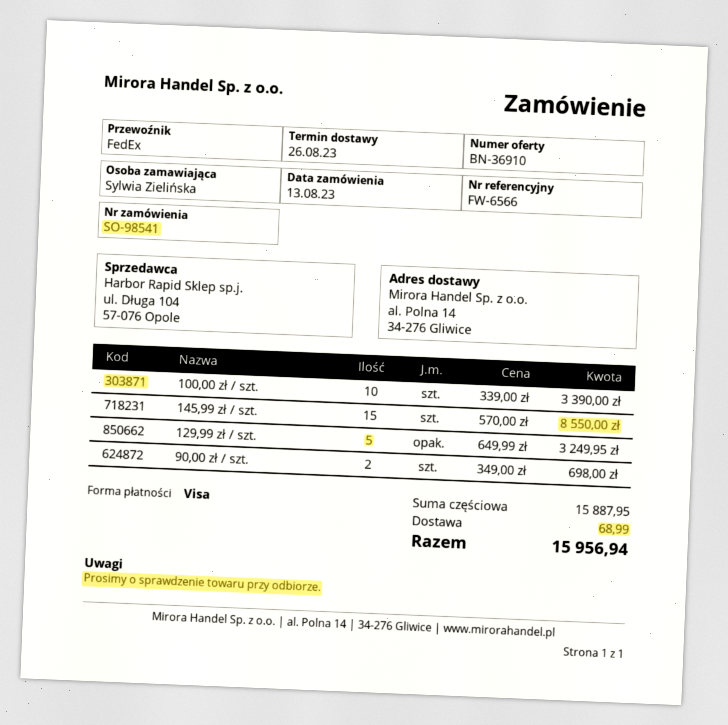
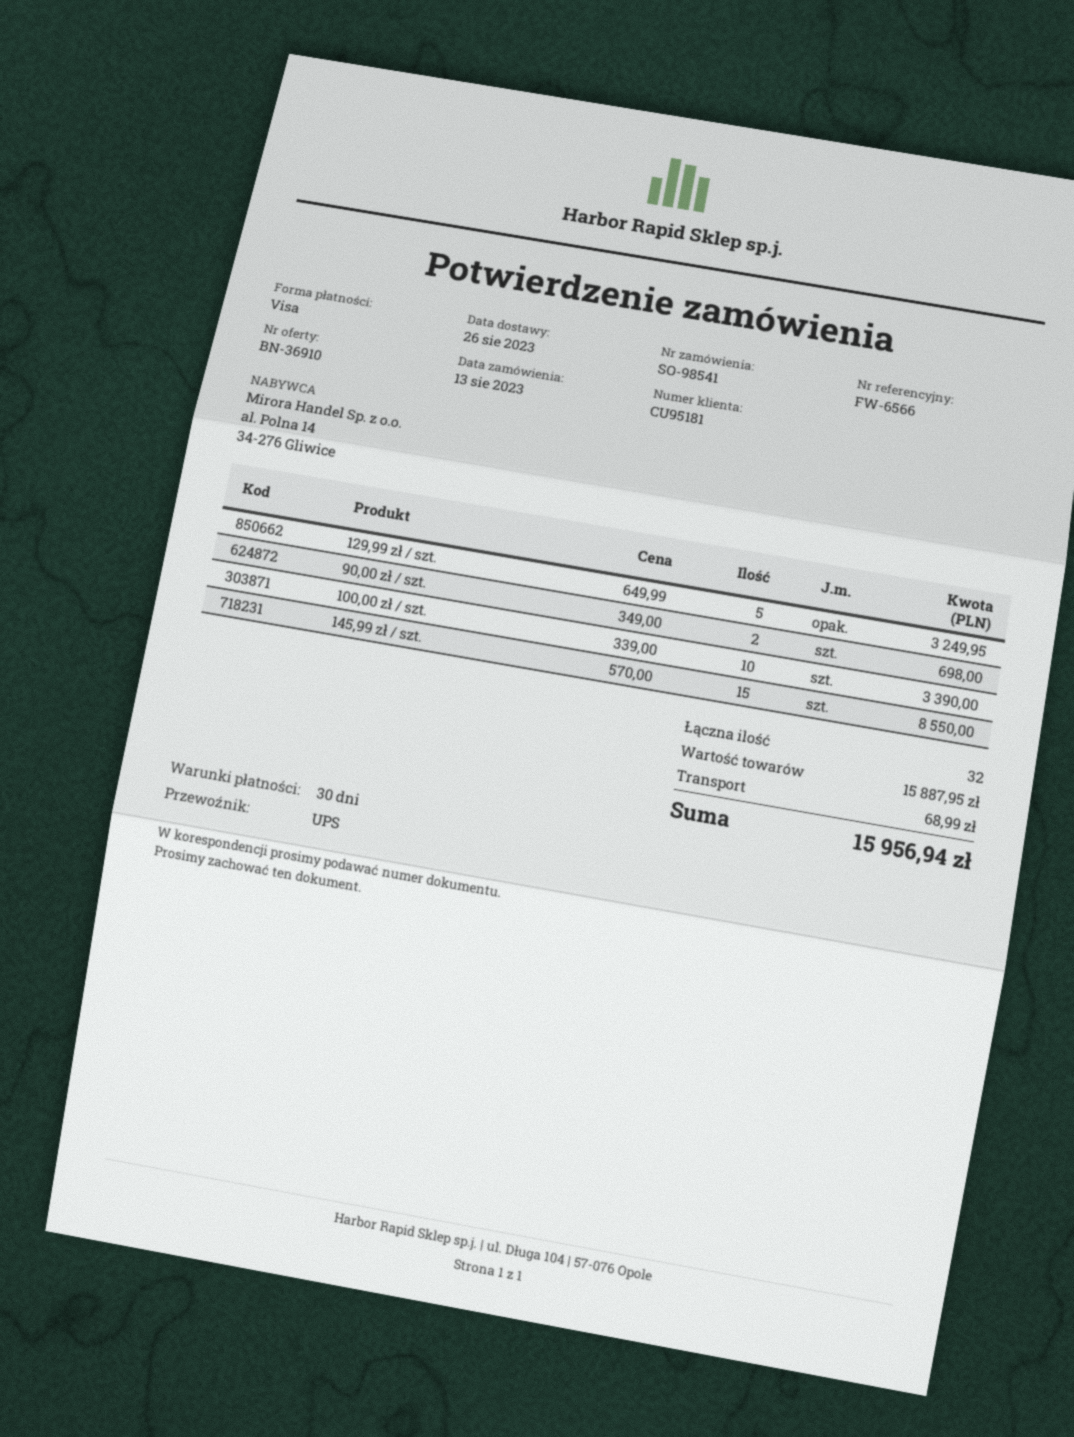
shipping method: FedEx -> UPS

